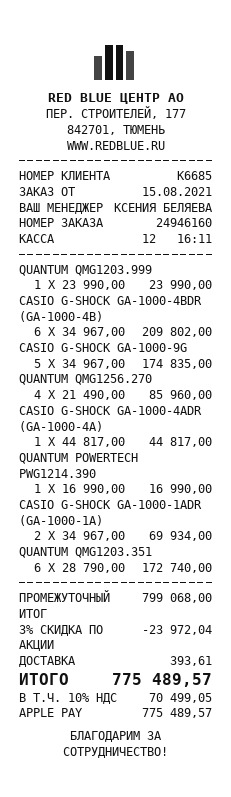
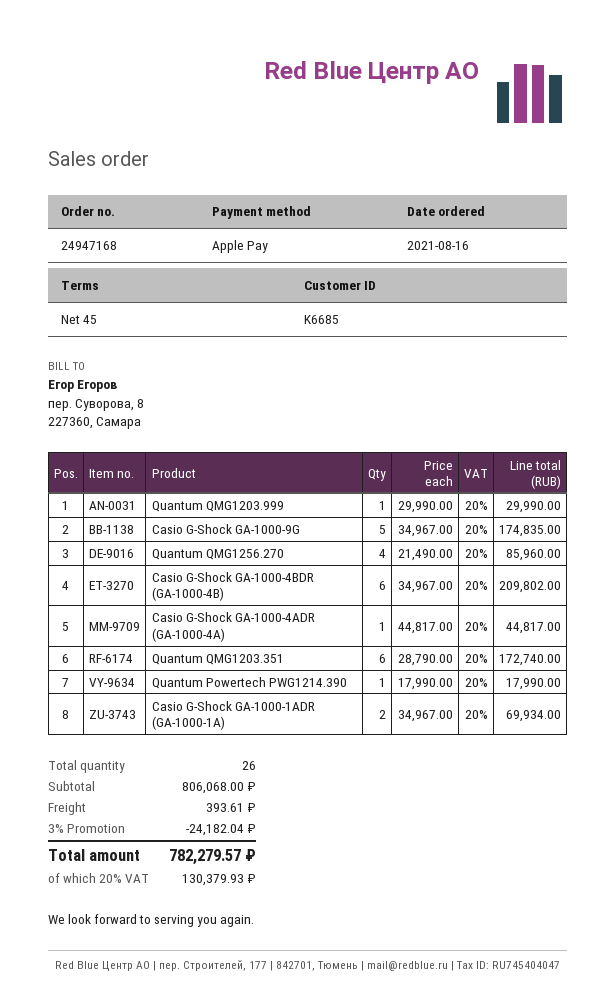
order number: 24946160 -> 24947168
order date: 2021-08-15 -> 2021-08-16
QUANTUM QMG1203.999: 1 x 23990.00 = 23990.00 -> 1 x 29990.00 = 29990.00
QUANTUM POWERTECH PWG1214.390: 1 x 16990.00 = 16990.00 -> 1 x 17990.00 = 17990.00
subtotal: 799068.00 -> 806068.00
discount: 3% = 23972.04 -> 3% = 24182.04
tax: 10% = 70499.05 -> 20% = 130379.93
total: 775489.57 -> 782279.57

